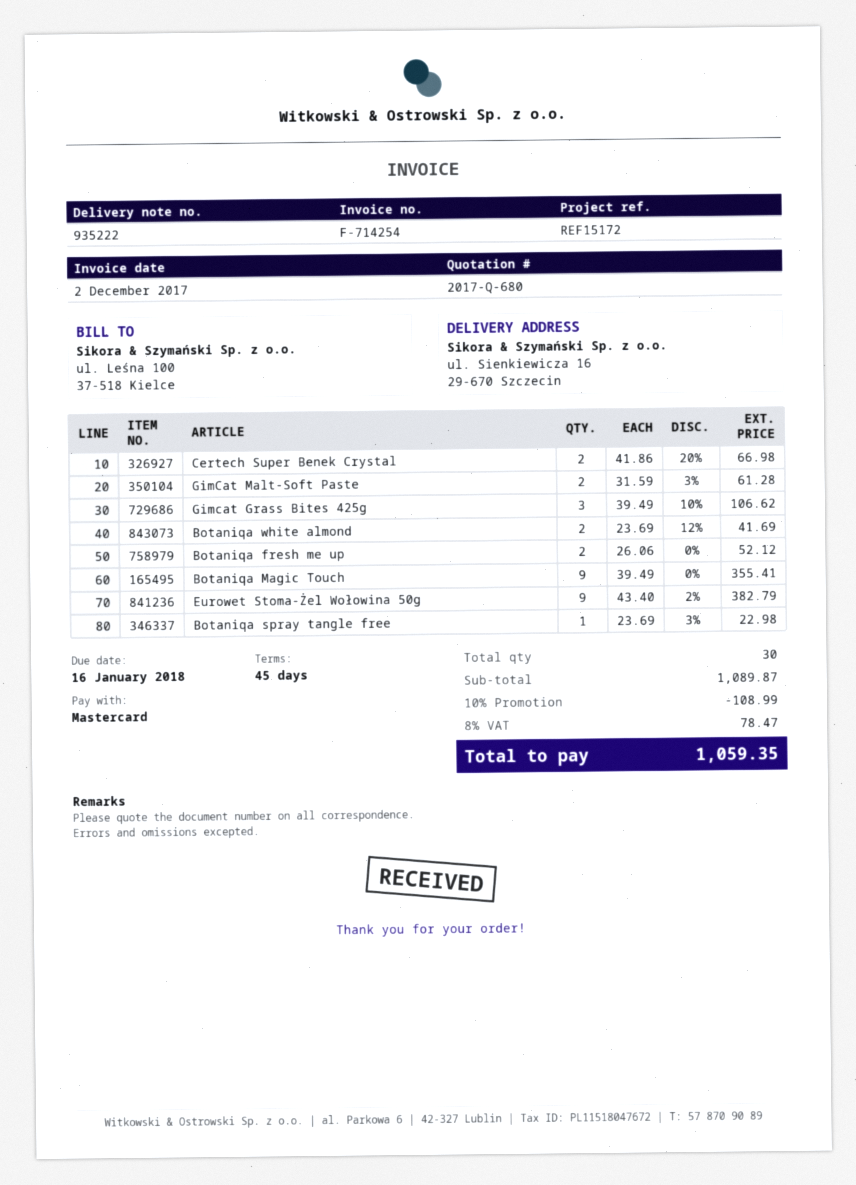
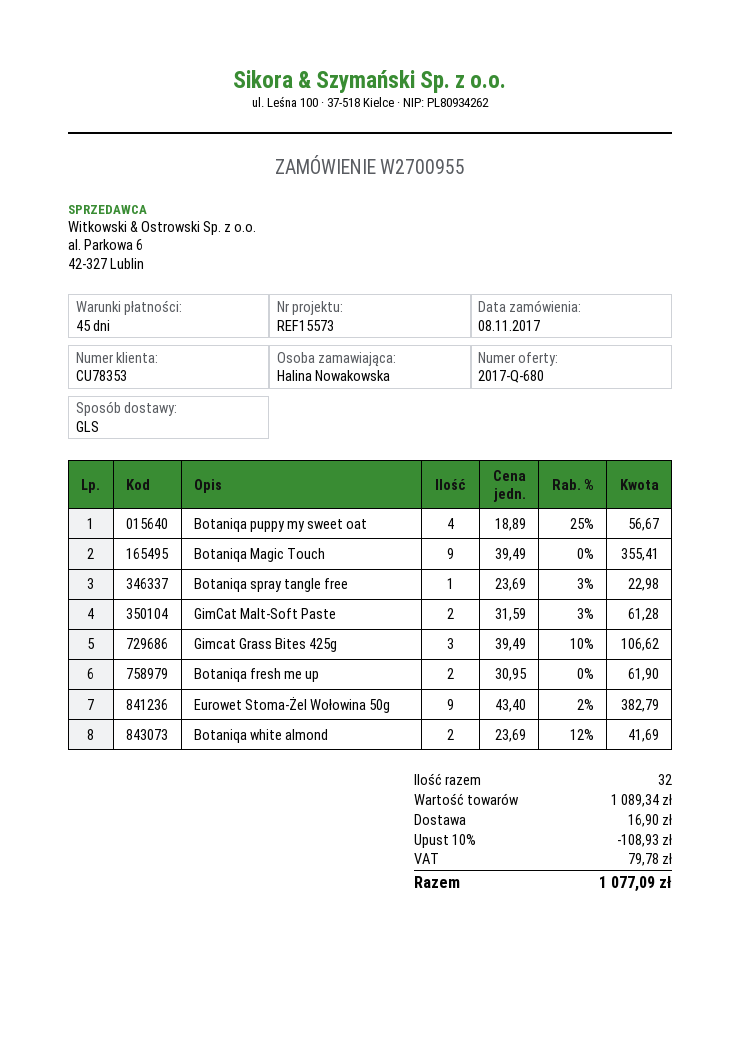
reference: REF15172 -> REF15573
Certech Super Benek Crystal: 2 x 41.86 - 20% = 66.98 -> none
Botaniqa fresh me up: 2 x 26.06 = 52.12 -> 2 x 30.95 = 61.90
Botaniqa puppy my sweet oat: none -> 4 x 18.89 - 25% = 56.67
total quantity: 30 -> 32
subtotal: 1089.87 -> 1089.34
discount: 10% = 108.99 -> 10% = 108.93
shipping: none -> 16.90
tax: 78.47 -> 79.78
total: 1059.35 -> 1077.09

